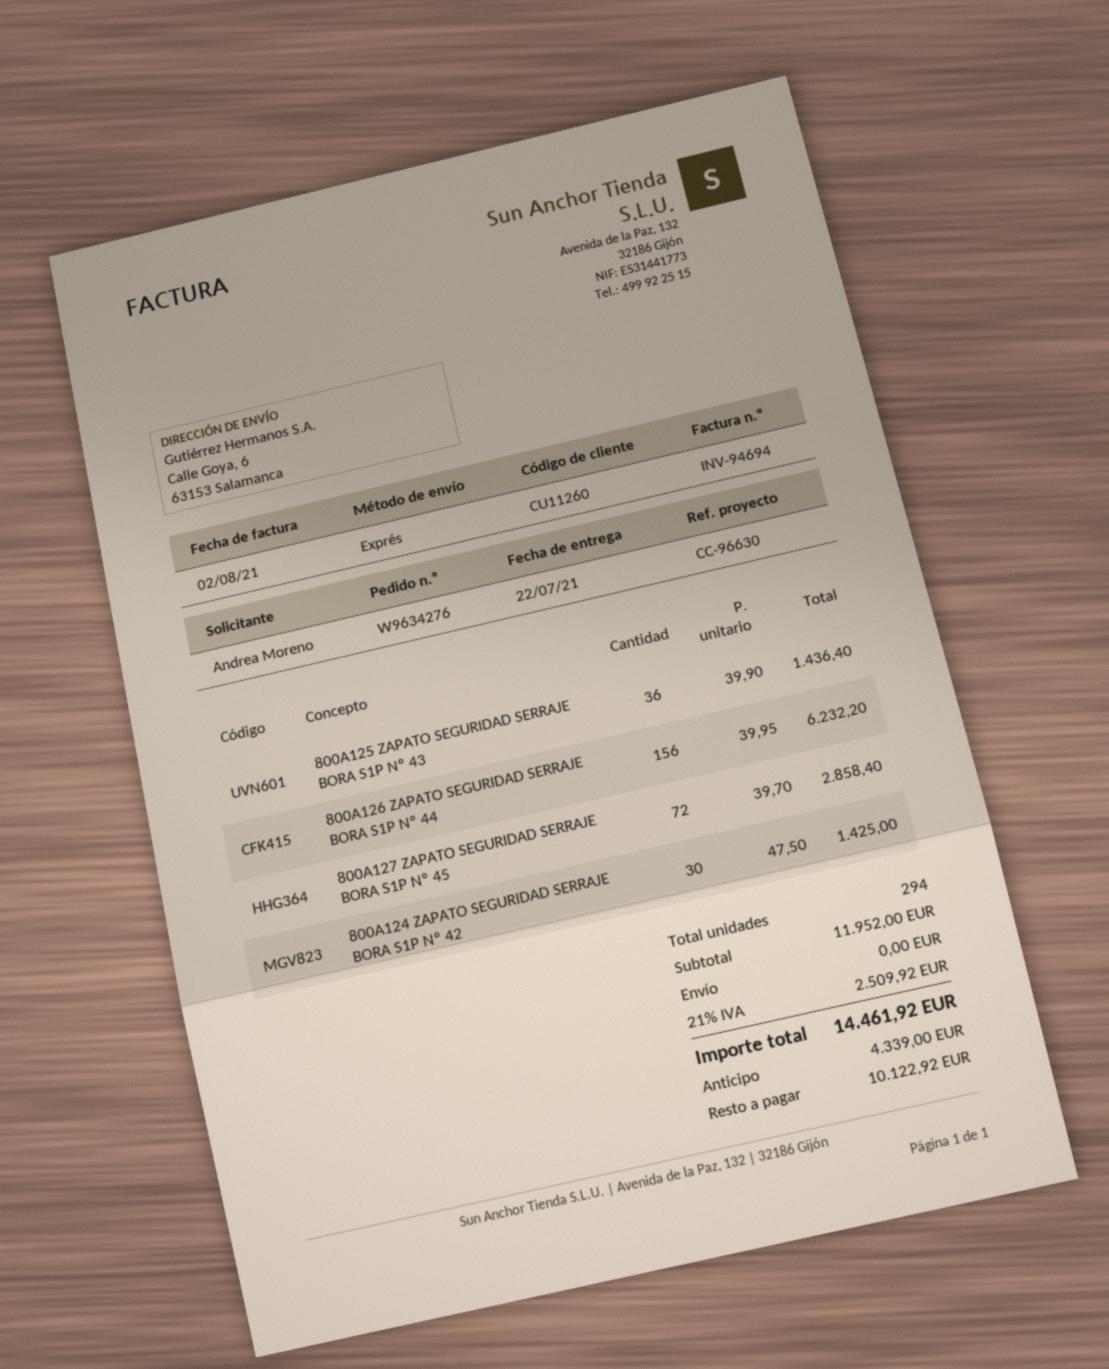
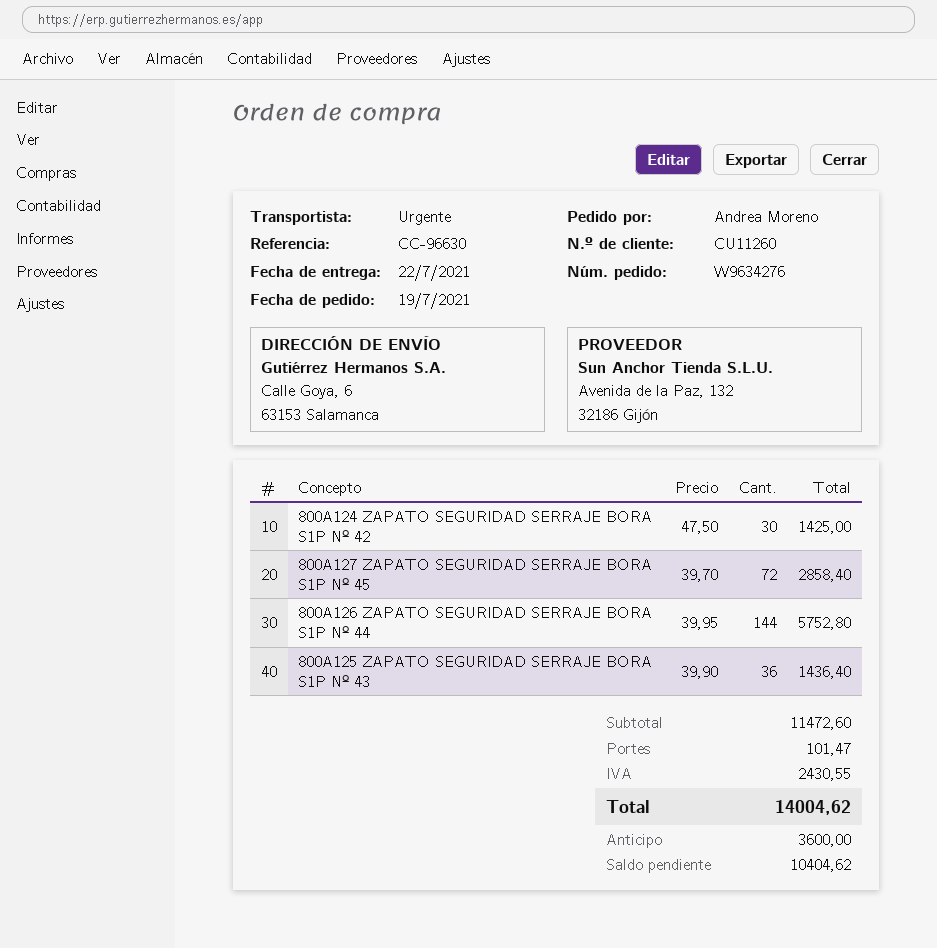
800A126 ZAPATO SEGURIDAD SERRAJE BORA S1P Nº 44: 156 x 39.95 = 6232.20 -> 144 x 39.95 = 5752.80
subtotal: 11952.00 -> 11472.60
shipping: 0.00 -> 101.47
tax: 2509.92 -> 2430.55
total: 14461.92 -> 14004.62
deposit: 4339.00 -> 3600.00
balance: 10122.92 -> 10404.62

